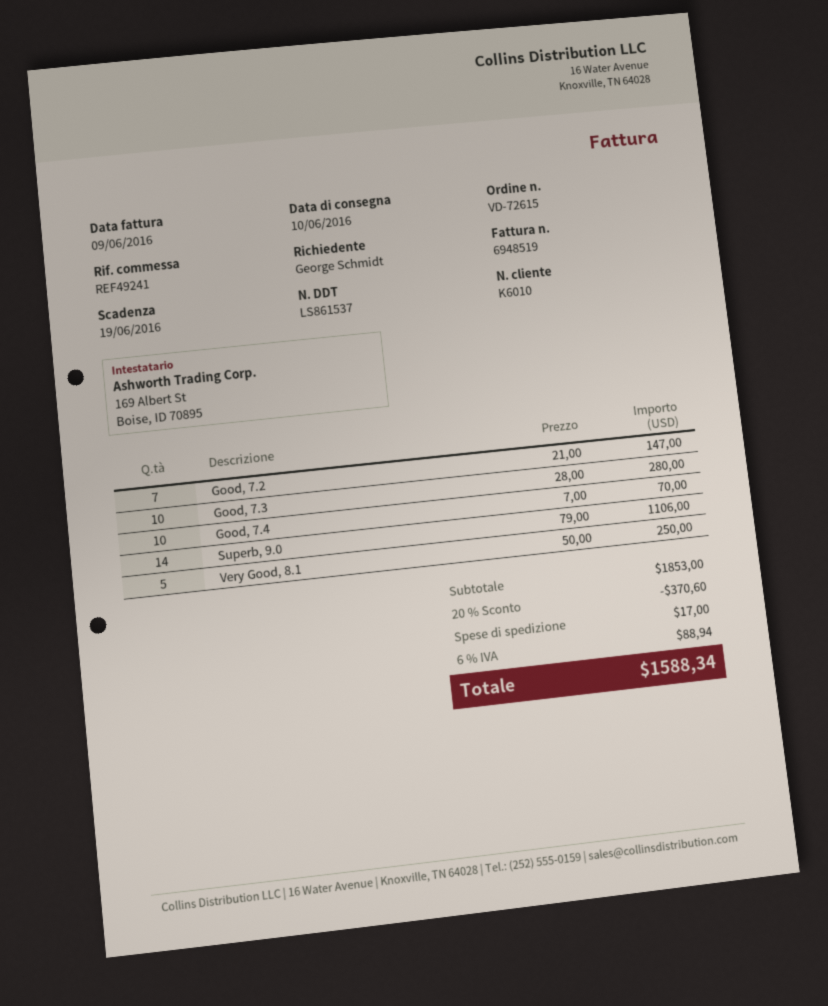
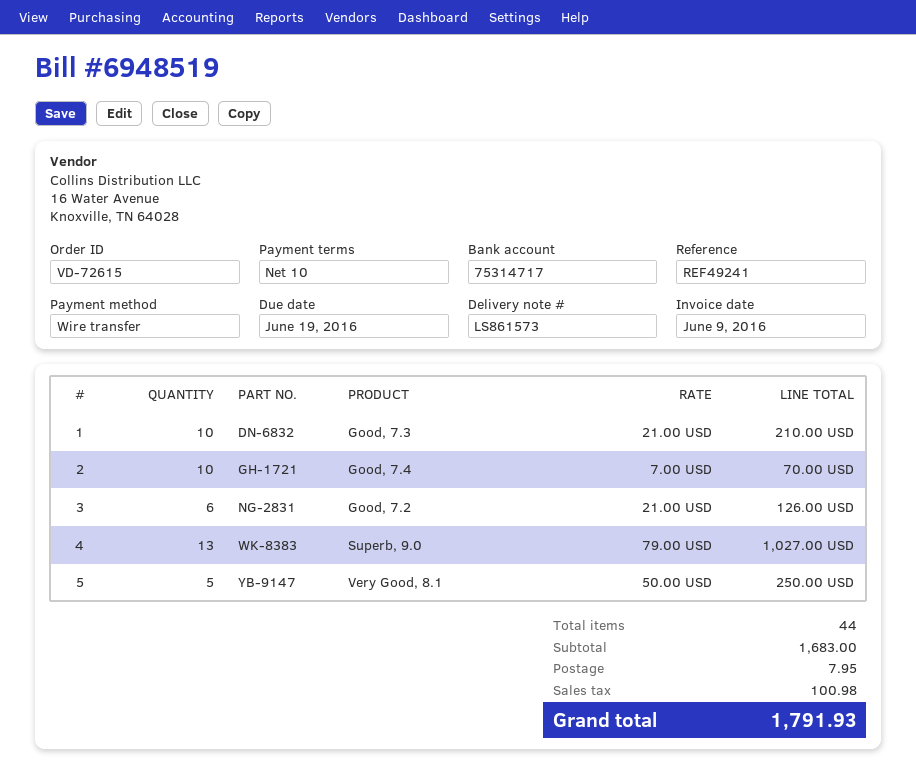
delivery note number: LS861537 -> LS861573
Good, 7.2: 7 x 21.00 = 147.00 -> 6 x 21.00 = 126.00
Good, 7.3: 10 x 28.00 = 280.00 -> 10 x 21.00 = 210.00
Superb, 9.0: 14 x 79.00 = 1106.00 -> 13 x 79.00 = 1027.00
subtotal: 1853.00 -> 1683.00
discount: 20% = 370.60 -> none
shipping: 17.00 -> 7.95
tax: 88.94 -> 100.98
total: 1588.34 -> 1791.93

